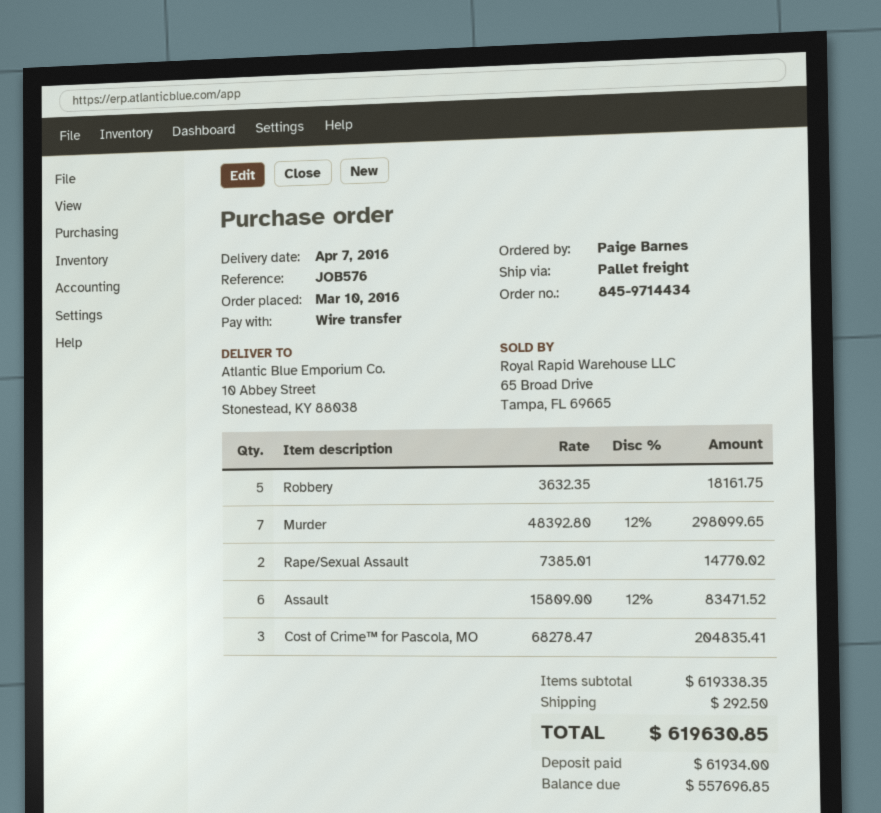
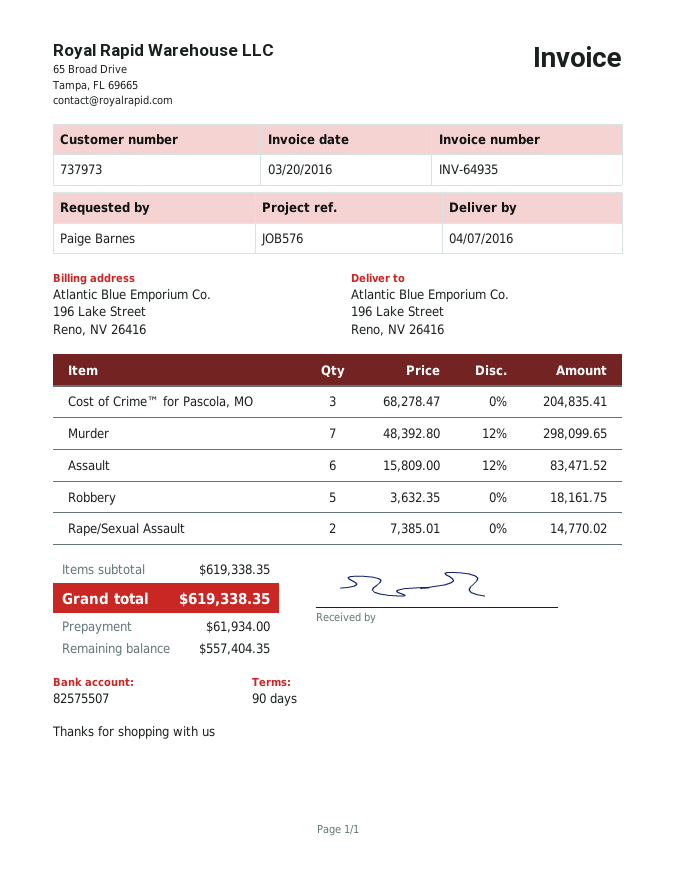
ship to: 10 Abbey Street, Stonestead, KY 88038 -> 196 Lake Street, Reno, NV 26416
shipping: 292.50 -> none
total: 619630.85 -> 619338.35
balance: 557696.85 -> 557404.35

